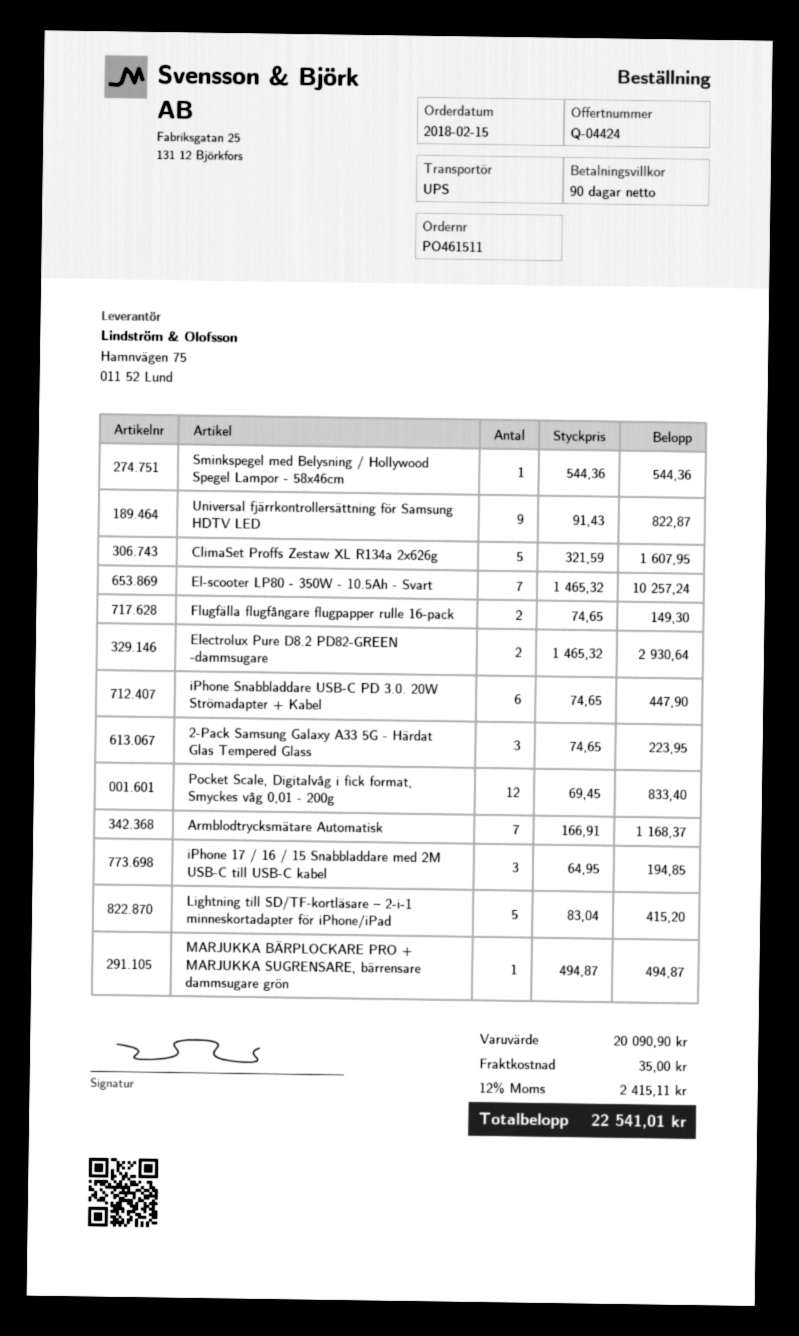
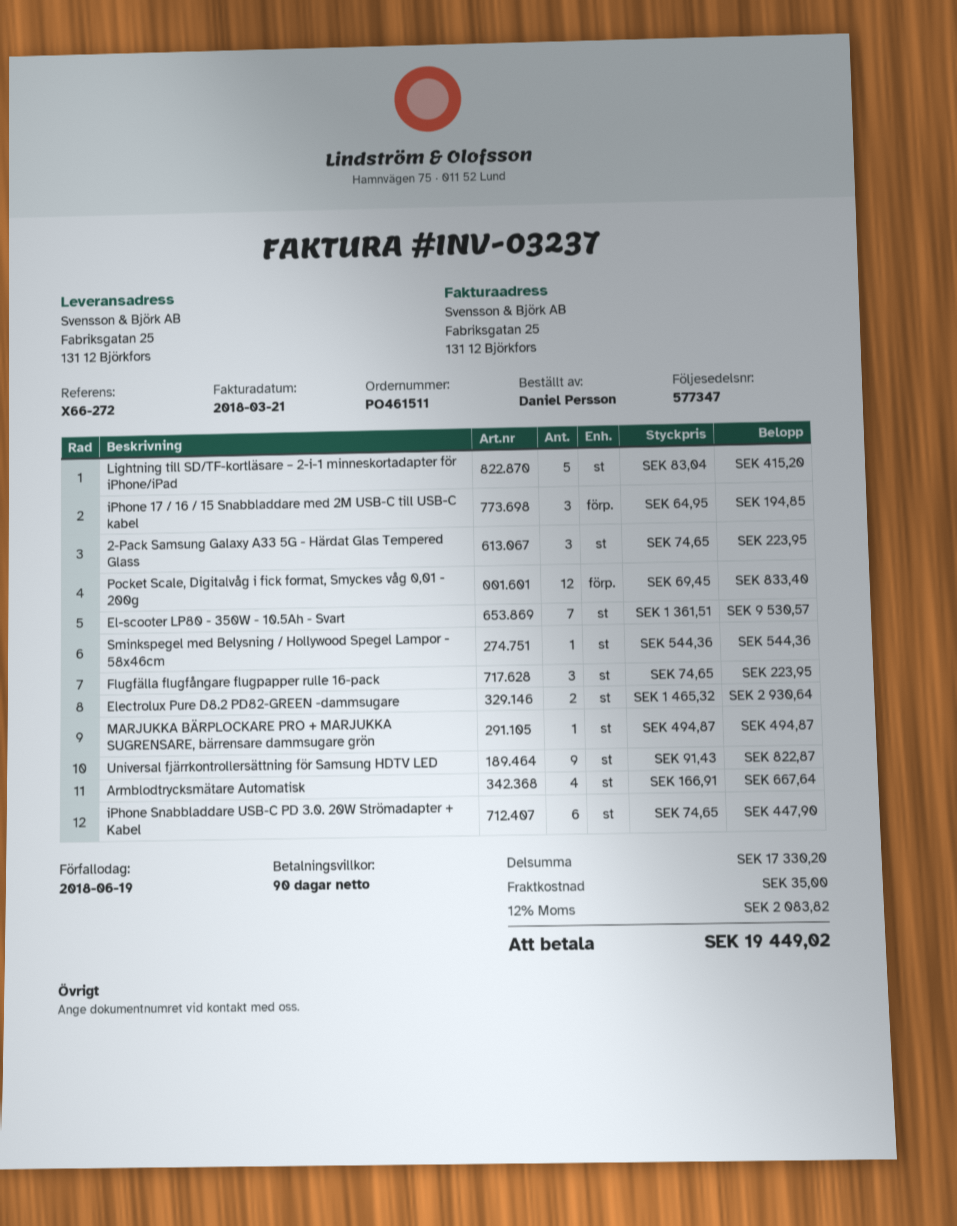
ClimaSet Proffs Zestaw XL R134a 2x626g: 5 x 321.59 = 1607.95 -> none
El-scooter LP80 - 350W - 10.5Ah - Svart: 7 x 1465.32 = 10257.24 -> 7 x 1361.51 = 9530.57
Flugfälla flugfångare flugpapper rulle 16-pack: 2 x 74.65 = 149.30 -> 3 x 74.65 = 223.95
Armblodtrycksmätare Automatisk: 7 x 166.91 = 1168.37 -> 4 x 166.91 = 667.64
subtotal: 20090.90 -> 17330.20
tax: 12% = 2415.11 -> 12% = 2083.82
total: 22541.01 -> 19449.02

